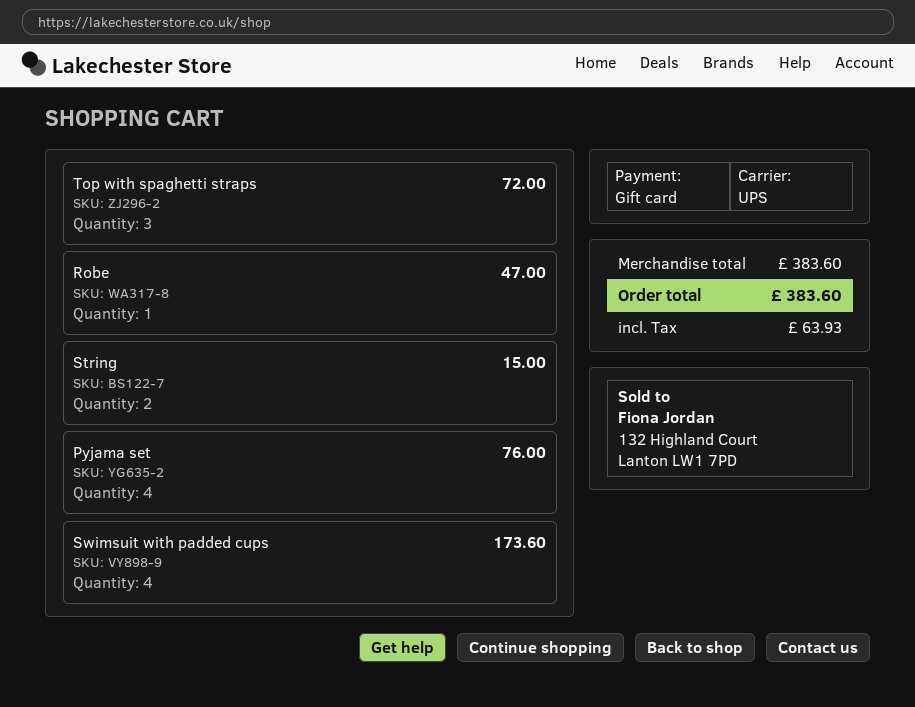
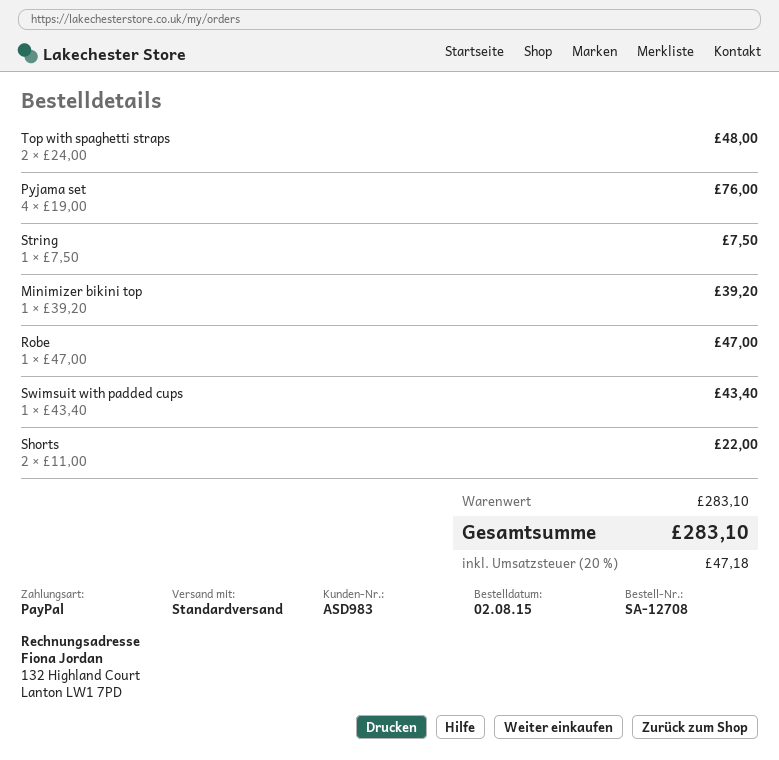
payment method: gift card -> PayPal
shipping method: UPS -> standard
Top with spaghetti straps: 3 for 72.00 -> 2 for 48.00
String: 2 for 15.00 -> 1 for 7.50
Swimsuit with padded cups: 4 for 173.60 -> 1 for 43.40
Minimizer bikini top: none -> 1 for 39.20
Shorts: none -> 2 for 22.00
subtotal: 383.60 -> 283.10
tax: 63.93 -> 47.18
total: 383.60 -> 283.10

